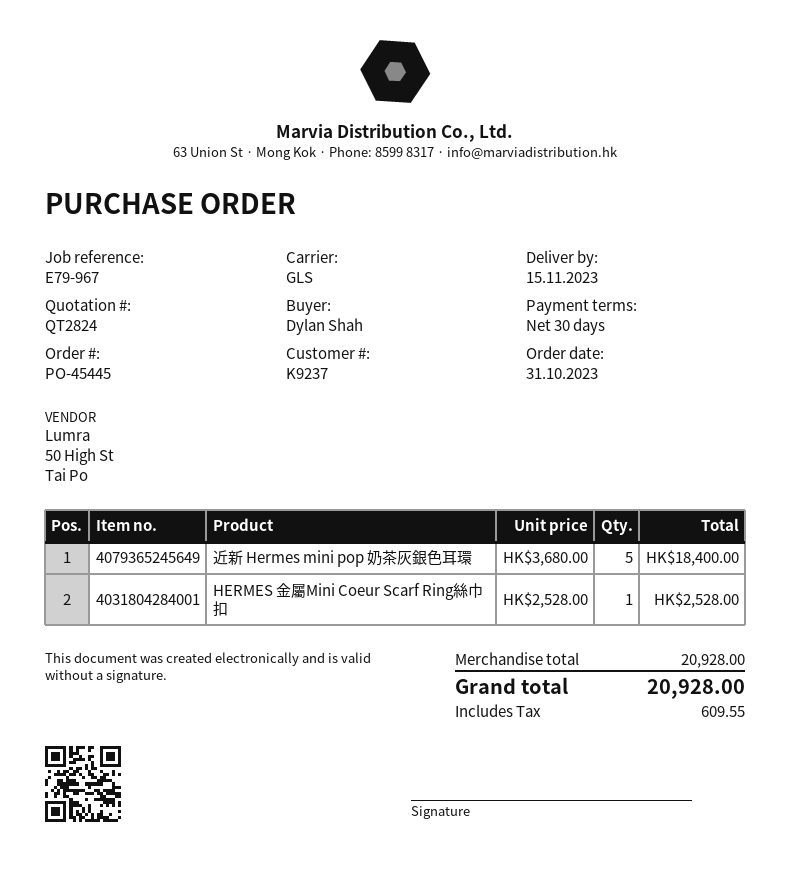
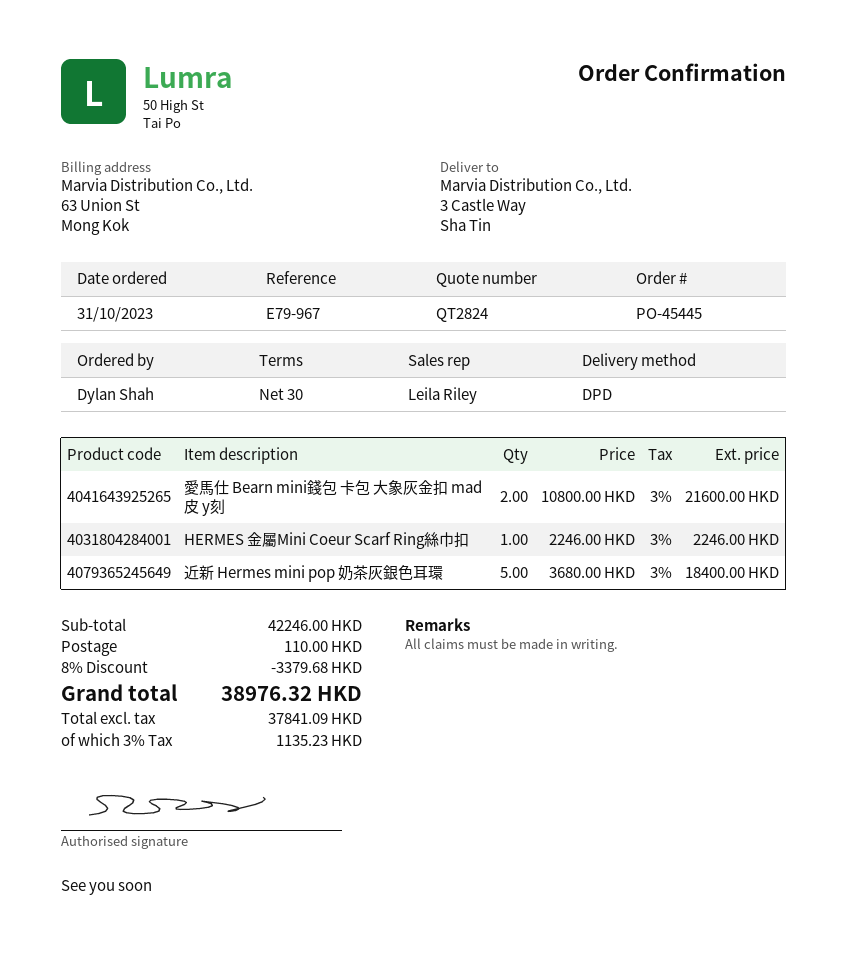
shipping method: GLS -> DPD
HERMES 金屬Mini Coeur Scarf Ring絲巾扣: 1 x 2528.00 = 2528.00 -> 1 x 2246.00 = 2246.00
愛馬仕 Bearn mini錢包 卡包 大象灰金扣 mad皮 y刻: none -> 2 x 10800.00 = 21600.00
subtotal: 20928.00 -> 42246.00
discount: none -> 8% = 3379.68
shipping: none -> 110.00
tax: 609.55 -> 1135.23
total: 20928.00 -> 38976.32

